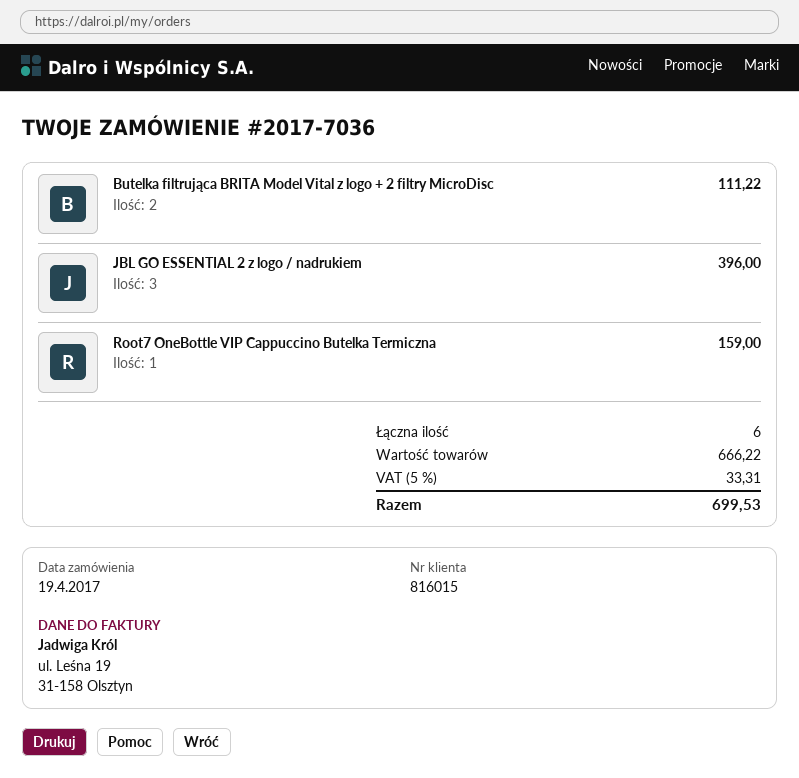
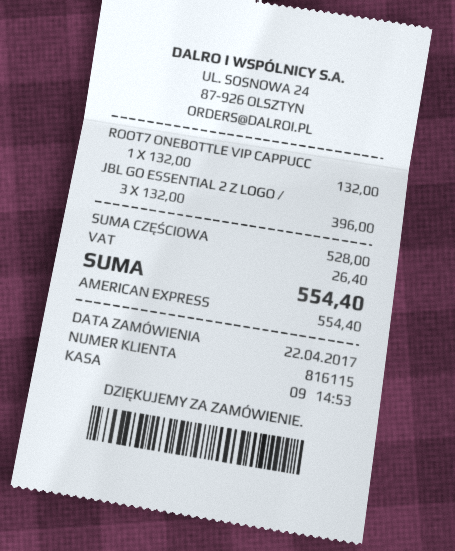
order date: 2017-04-19 -> 2017-04-22
customer number: 816015 -> 816115
Butelka filtrująca BRITA Model Vital z logo + 2 filtry MicroDisc: 2 for 111.22 -> none
Root7 OneBottle VIP Cappuccino Butelka Termiczna: 1 for 159.00 -> 1 for 132.00
subtotal: 666.22 -> 528.00
tax: 33.31 -> 26.40
total: 699.53 -> 554.40

